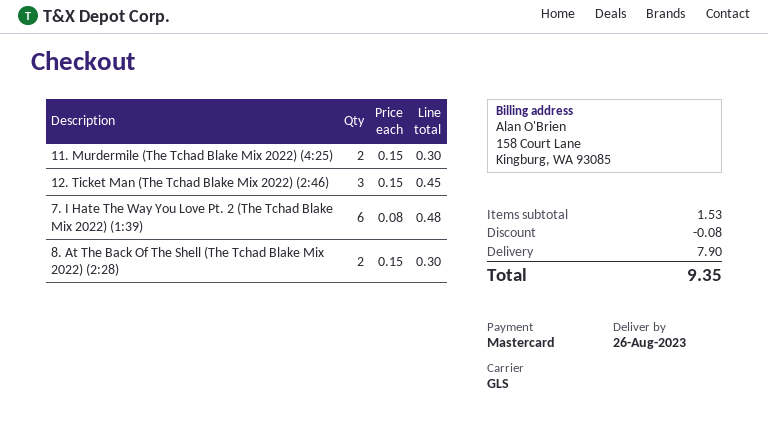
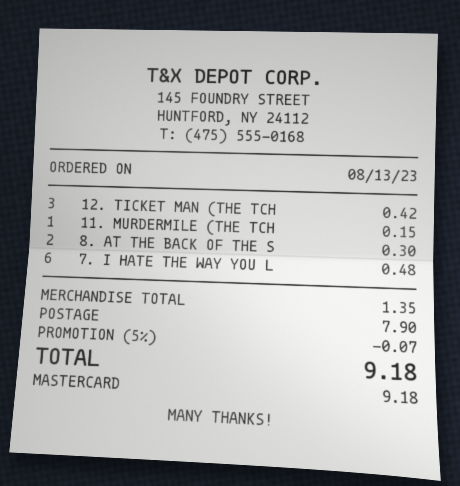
11. Murdermile (The Tchad Blake Mix 2022) (4:25): 2 for 0.30 -> 1 for 0.15
12. Ticket Man (The Tchad Blake Mix 2022) (2:46): 3 for 0.45 -> 3 for 0.42
subtotal: 1.53 -> 1.35
discount: 0.08 -> 0.07
total: 9.35 -> 9.18

